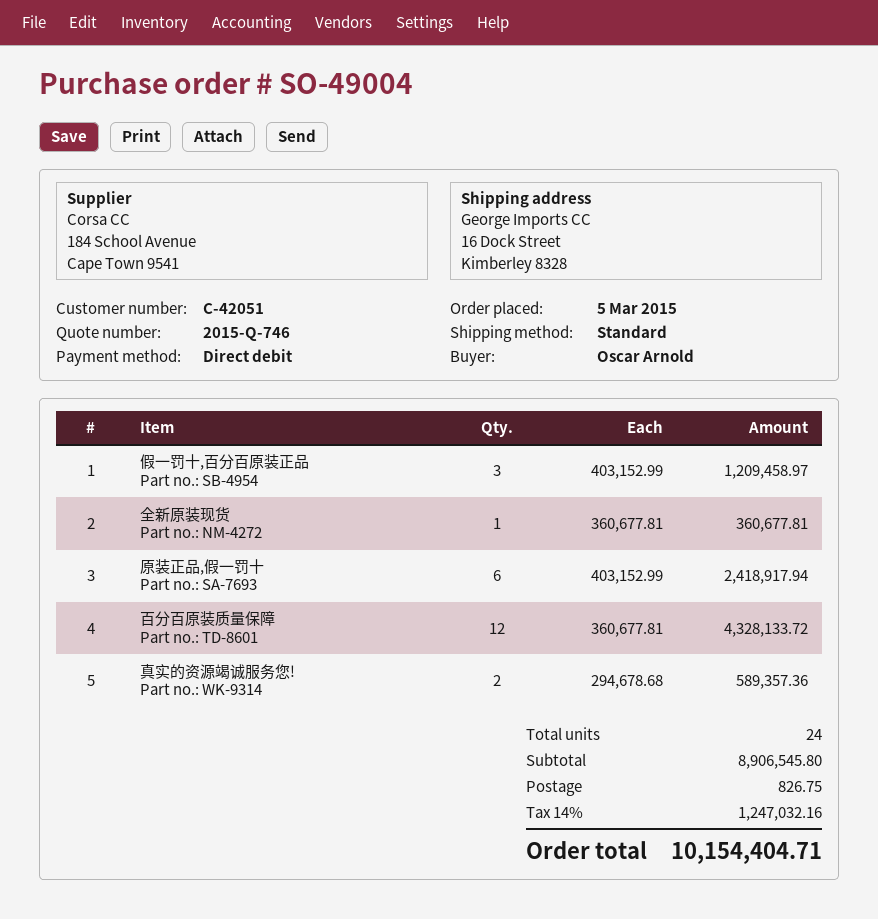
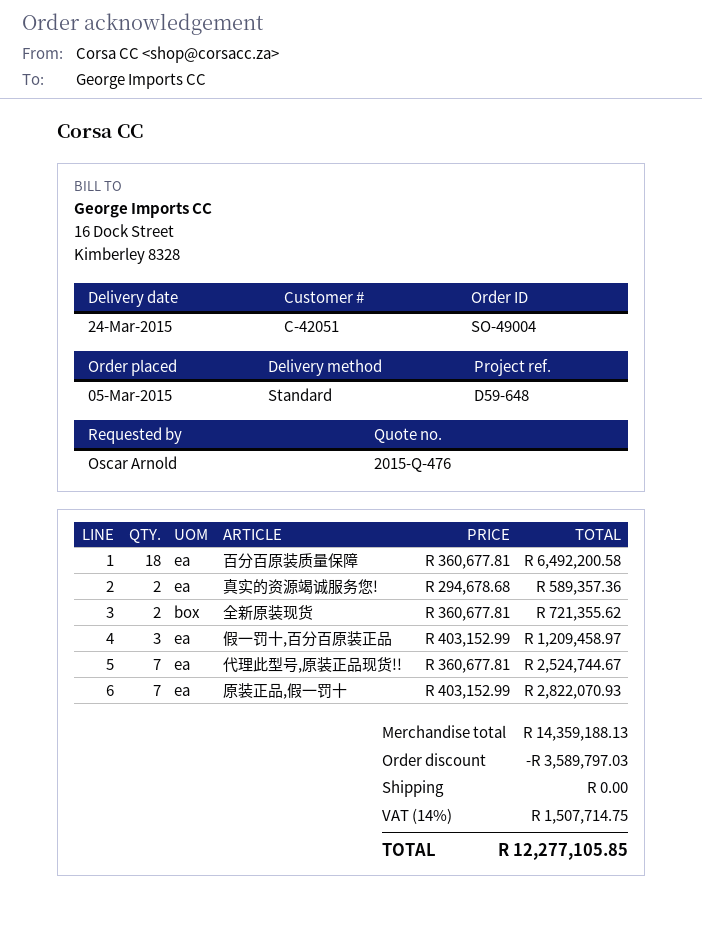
quote number: 2015-Q-746 -> 2015-Q-476
全新原装现货: 1 x 360677.81 = 360677.81 -> 2 x 360677.81 = 721355.62
原装正品,假一罚十: 6 x 403152.99 = 2418917.94 -> 7 x 403152.99 = 2822070.93
百分百原装质量保障: 12 x 360677.81 = 4328133.72 -> 18 x 360677.81 = 6492200.58
代理此型号,原装正品现货!!: none -> 7 x 360677.81 = 2524744.67
subtotal: 8906545.80 -> 14359188.13
discount: none -> 3589797.03
shipping: 826.75 -> 0.00
tax: 14% = 1247032.16 -> 14% = 1507714.75
total: 10154404.71 -> 12277105.85

